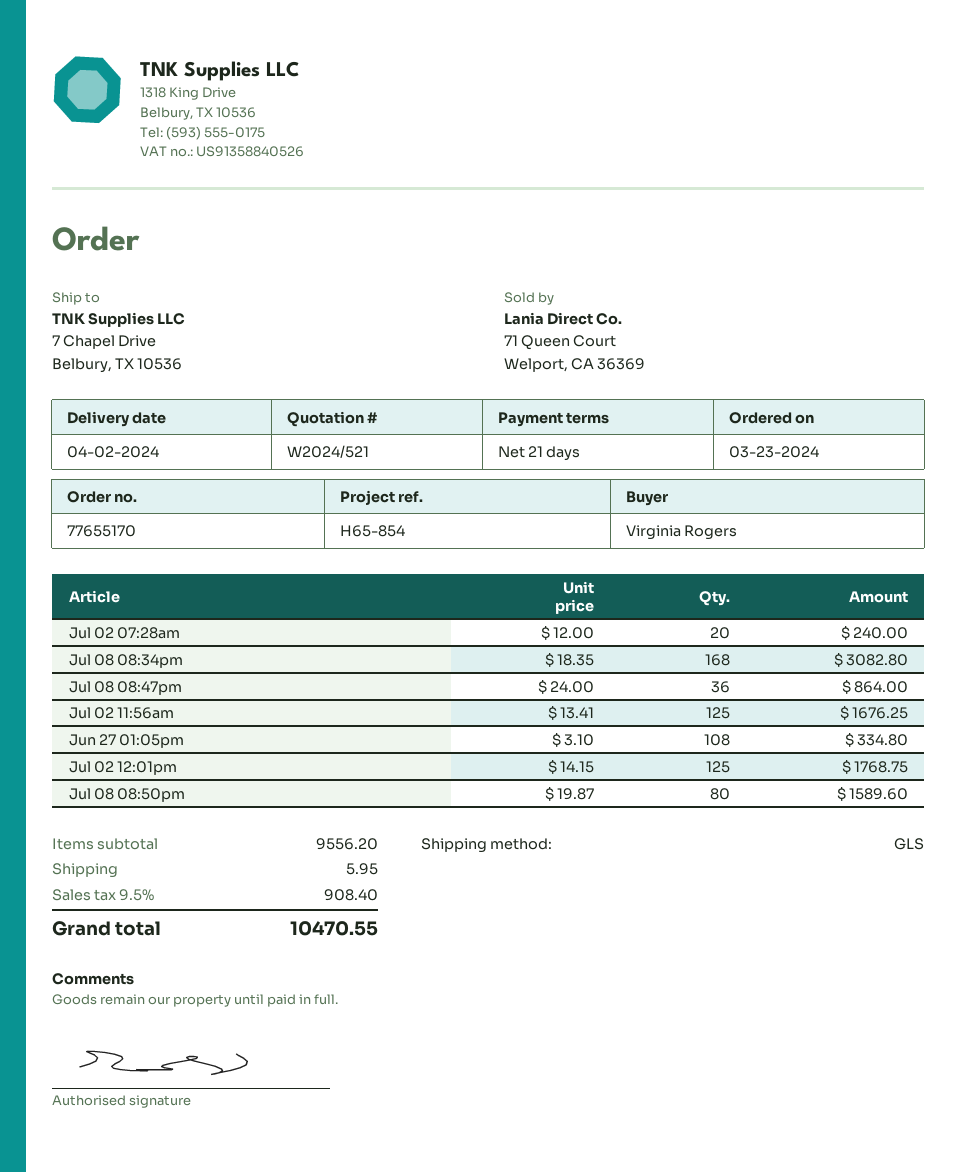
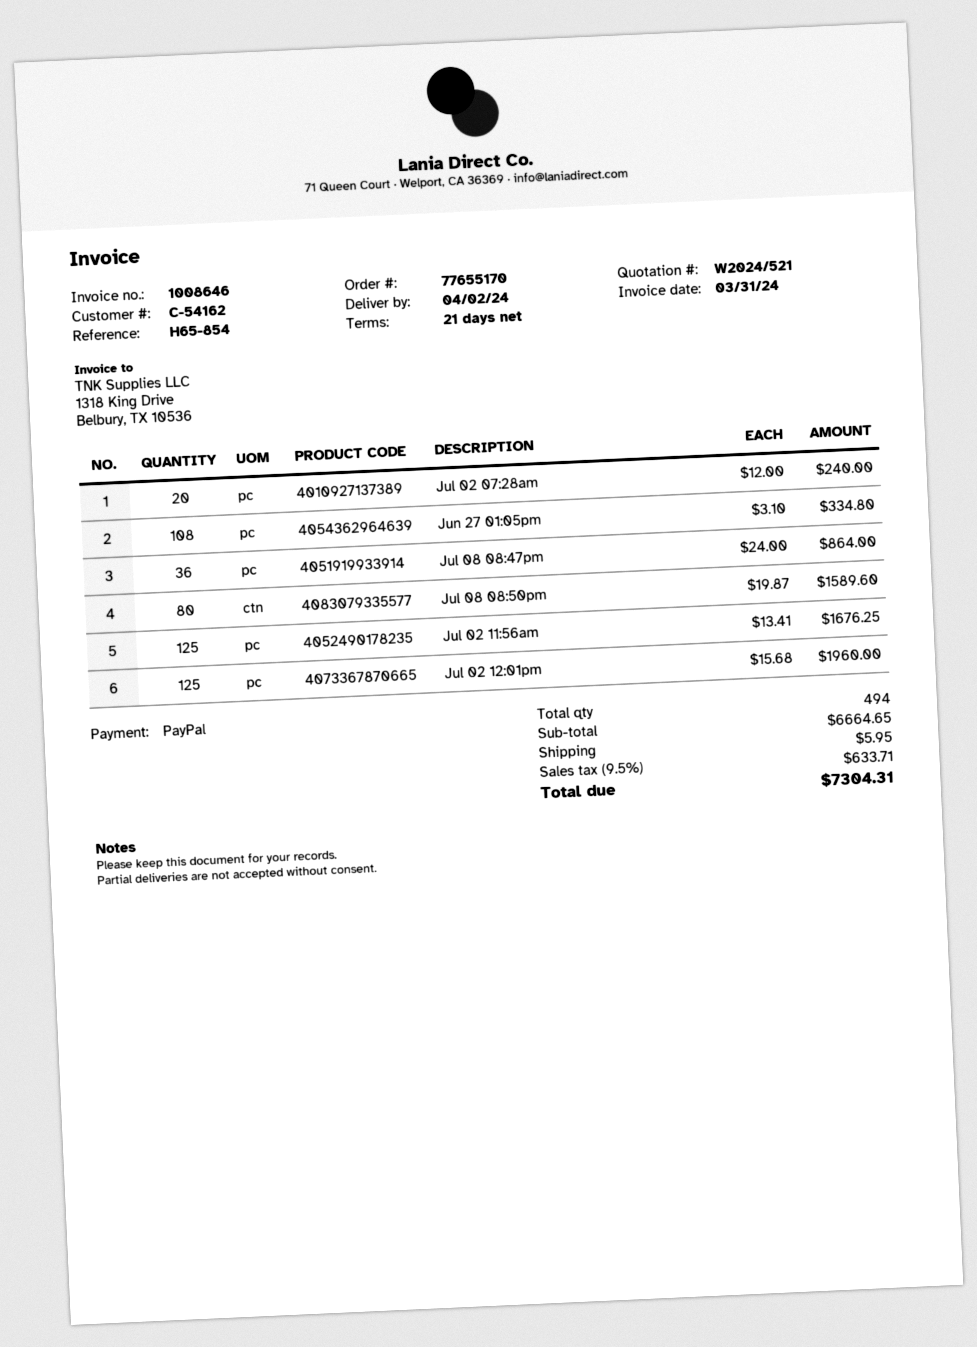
Jul 08 08:34pm: 168 x 18.35 = 3082.80 -> none
Jul 02 12:01pm: 125 x 14.15 = 1768.75 -> 125 x 15.68 = 1960.00
subtotal: 9556.20 -> 6664.65
tax: 9.5% = 908.40 -> 9.5% = 633.71
total: 10470.55 -> 7304.31

